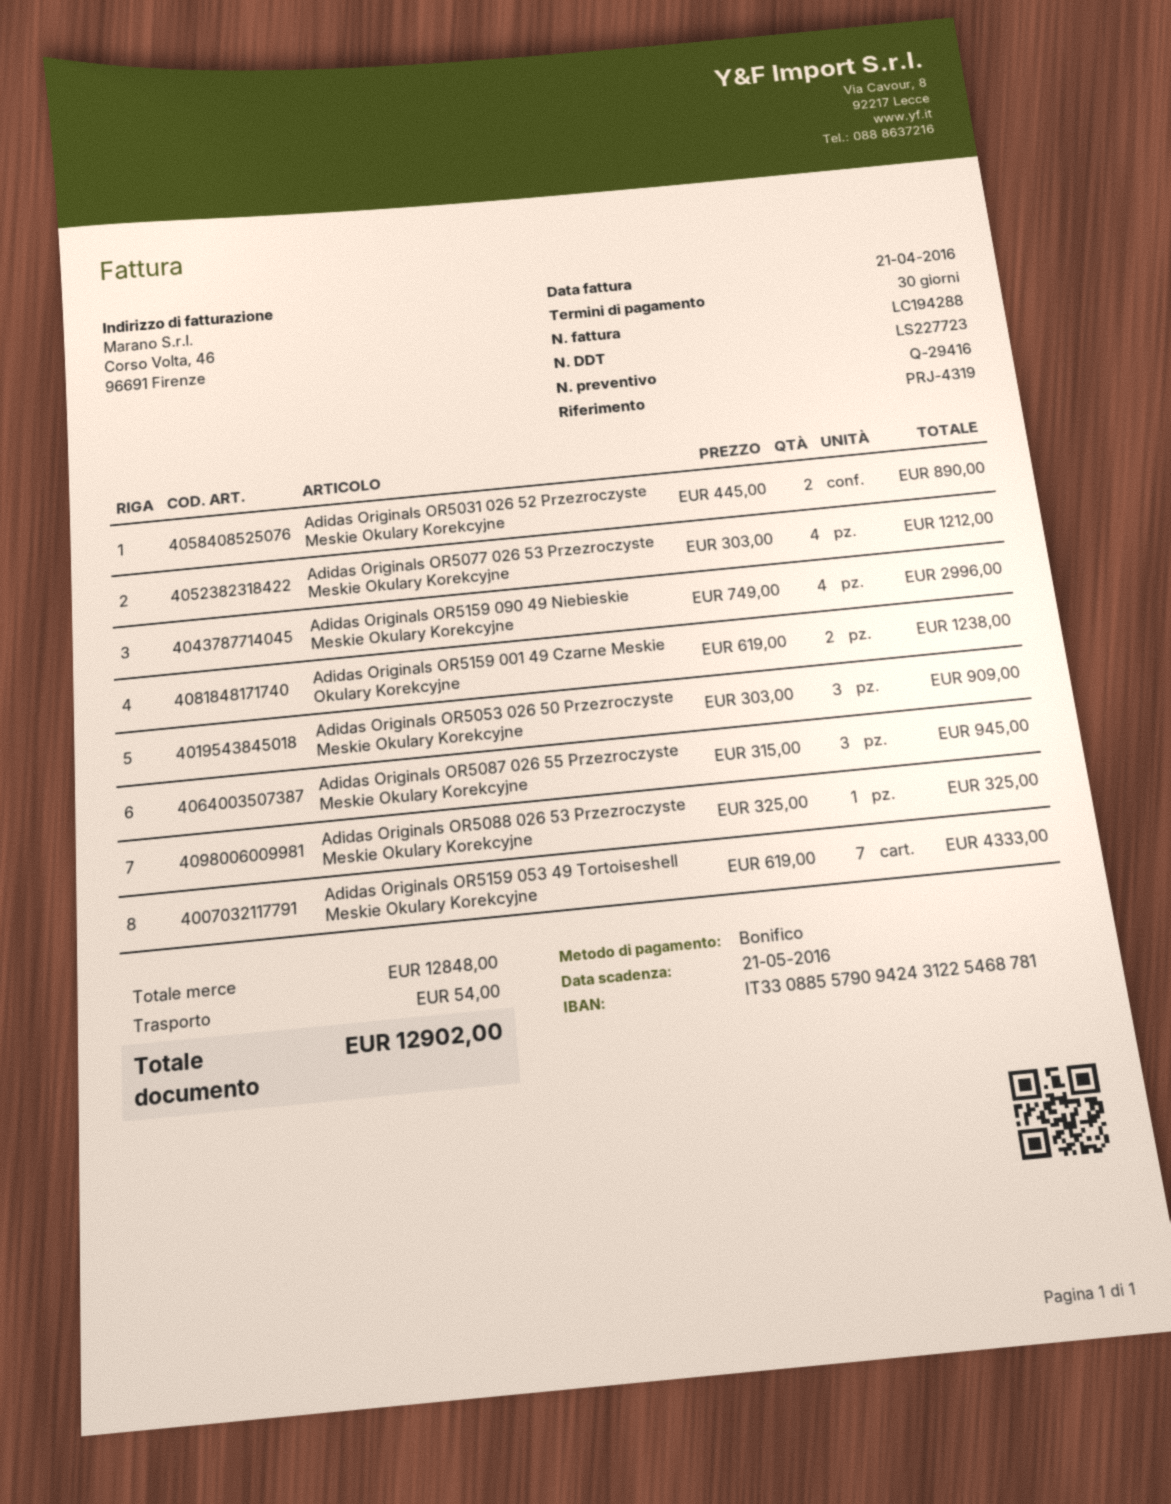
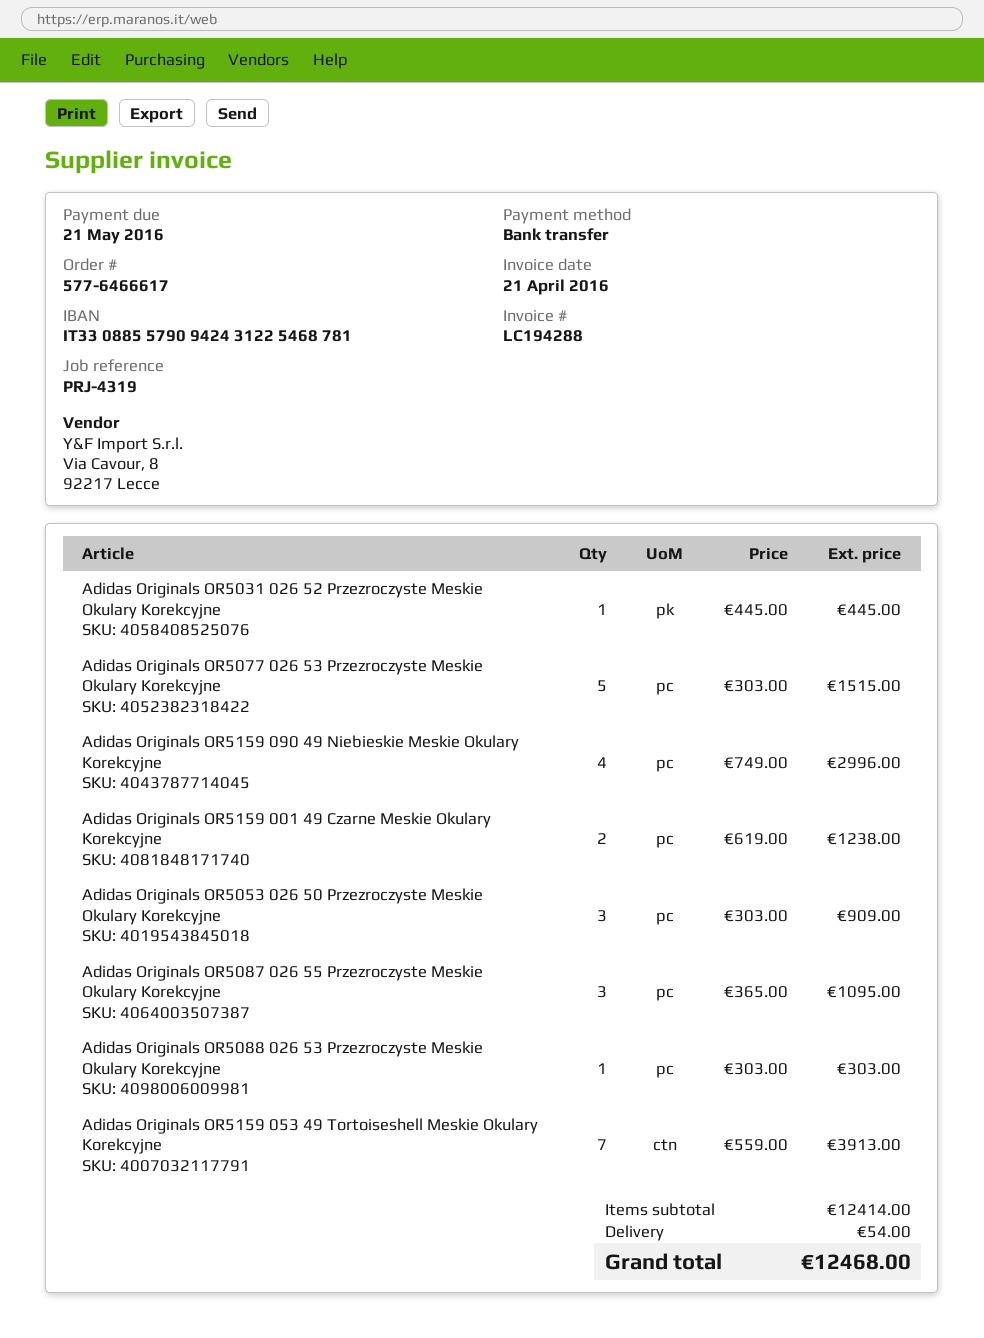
Adidas Originals OR5031 026 52 Przezroczyste Meskie Okulary Korekcyjne: 2 x 445.00 = 890.00 -> 1 x 445.00 = 445.00
Adidas Originals OR5077 026 53 Przezroczyste Meskie Okulary Korekcyjne: 4 x 303.00 = 1212.00 -> 5 x 303.00 = 1515.00
Adidas Originals OR5087 026 55 Przezroczyste Meskie Okulary Korekcyjne: 3 x 315.00 = 945.00 -> 3 x 365.00 = 1095.00
Adidas Originals OR5088 026 53 Przezroczyste Meskie Okulary Korekcyjne: 1 x 325.00 = 325.00 -> 1 x 303.00 = 303.00
Adidas Originals OR5159 053 49 Tortoiseshell Meskie Okulary Korekcyjne: 7 x 619.00 = 4333.00 -> 7 x 559.00 = 3913.00
subtotal: 12848.00 -> 12414.00
total: 12902.00 -> 12468.00

